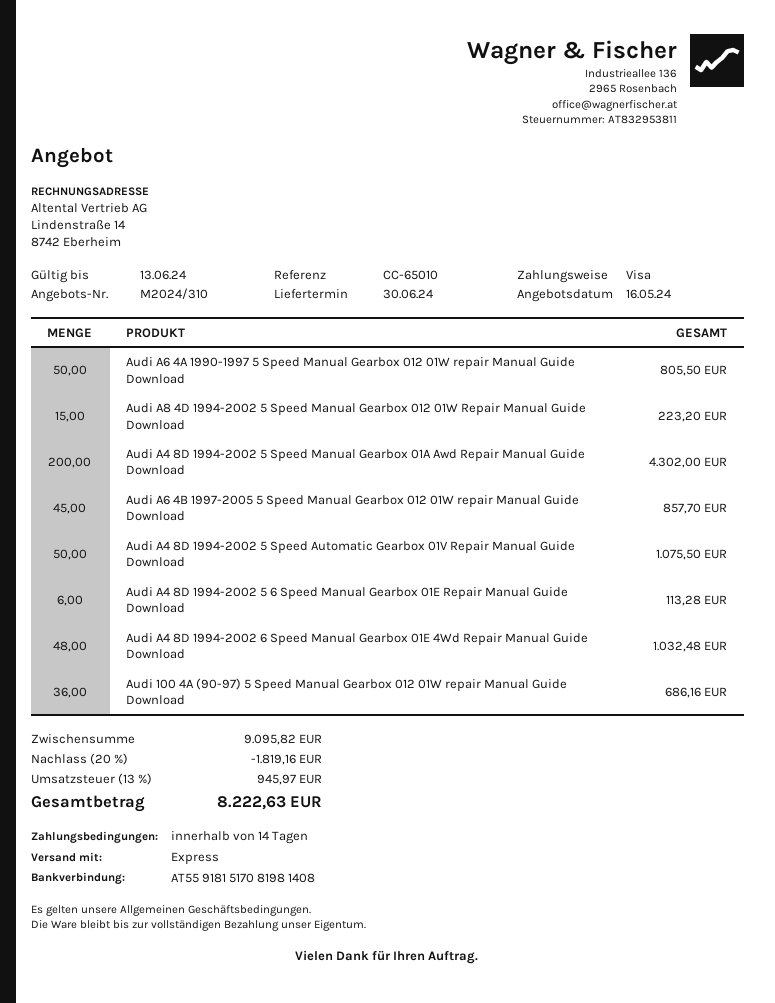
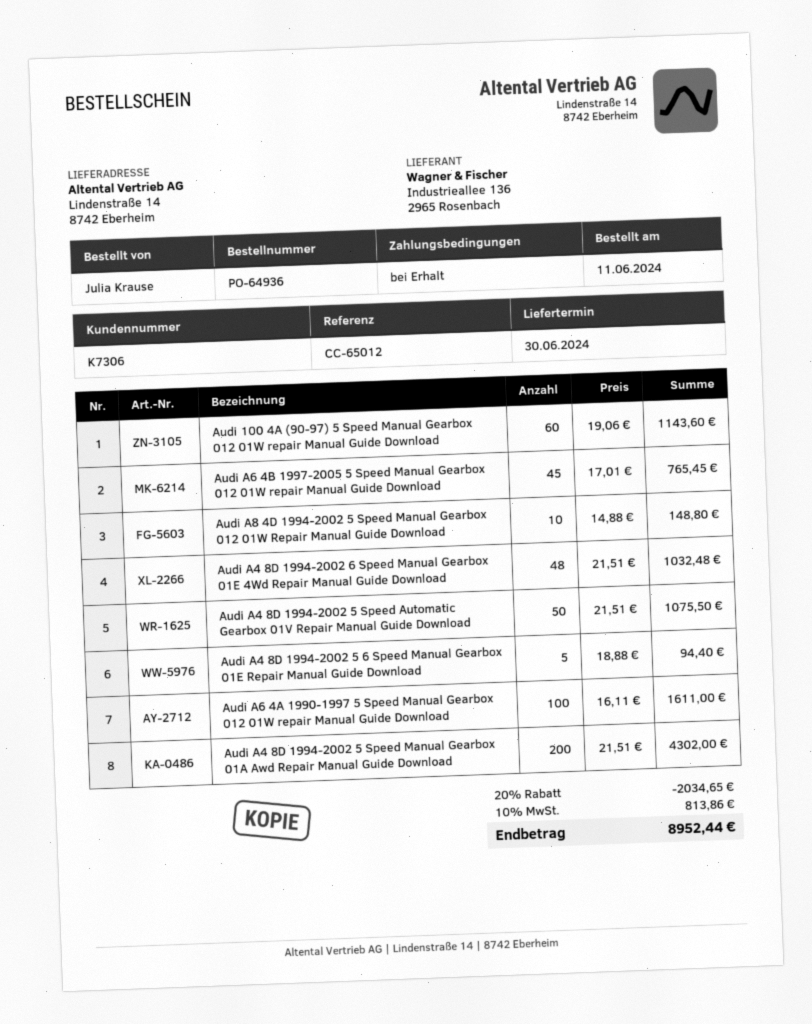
payment terms: 14 days -> on receipt
reference: CC-65010 -> CC-65012
Audi A6 4A 1990-1997 5 Speed Manual Gearbox 012 01W repair Manual Guide Download: 50 for 805.50 -> 100 for 1611.00
Audi A8 4D 1994-2002 5 Speed Manual Gearbox 012 01W Repair Manual Guide Download: 15 for 223.20 -> 10 for 148.80
Audi A6 4B 1997-2005 5 Speed Manual Gearbox 012 01W repair Manual Guide Download: 45 for 857.70 -> 45 for 765.45
Audi A4 8D 1994-2002 5 6 Speed Manual Gearbox 01E Repair Manual Guide Download: 6 for 113.28 -> 5 for 94.40
Audi 100 4A (90-97) 5 Speed Manual Gearbox 012 01W repair Manual Guide Download: 36 for 686.16 -> 60 for 1143.60
discount: 20% = 1819.16 -> 20% = 2034.65
tax: 13% = 945.97 -> 10% = 813.86
total: 8222.63 -> 8952.44

